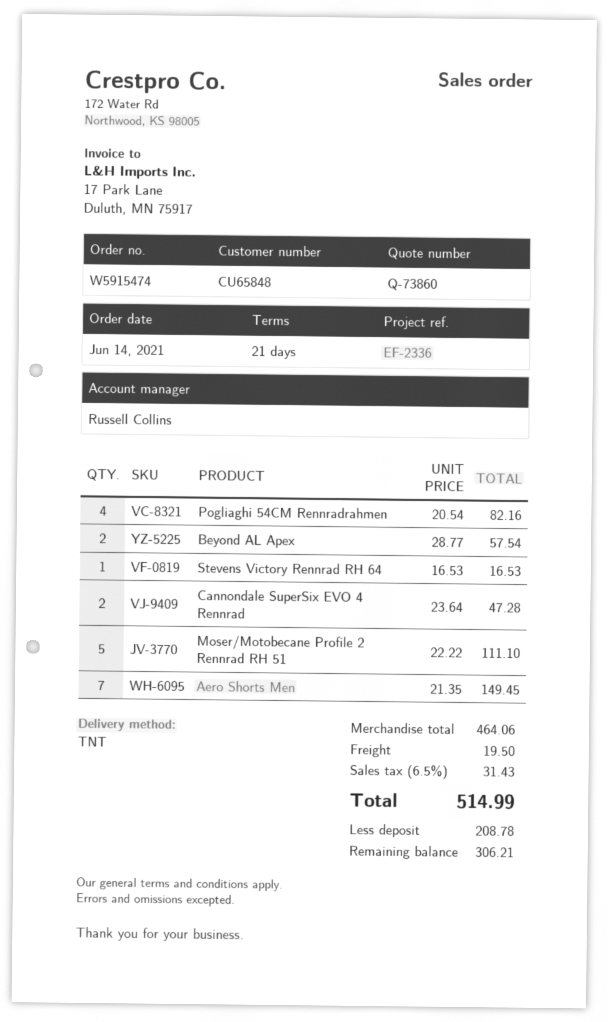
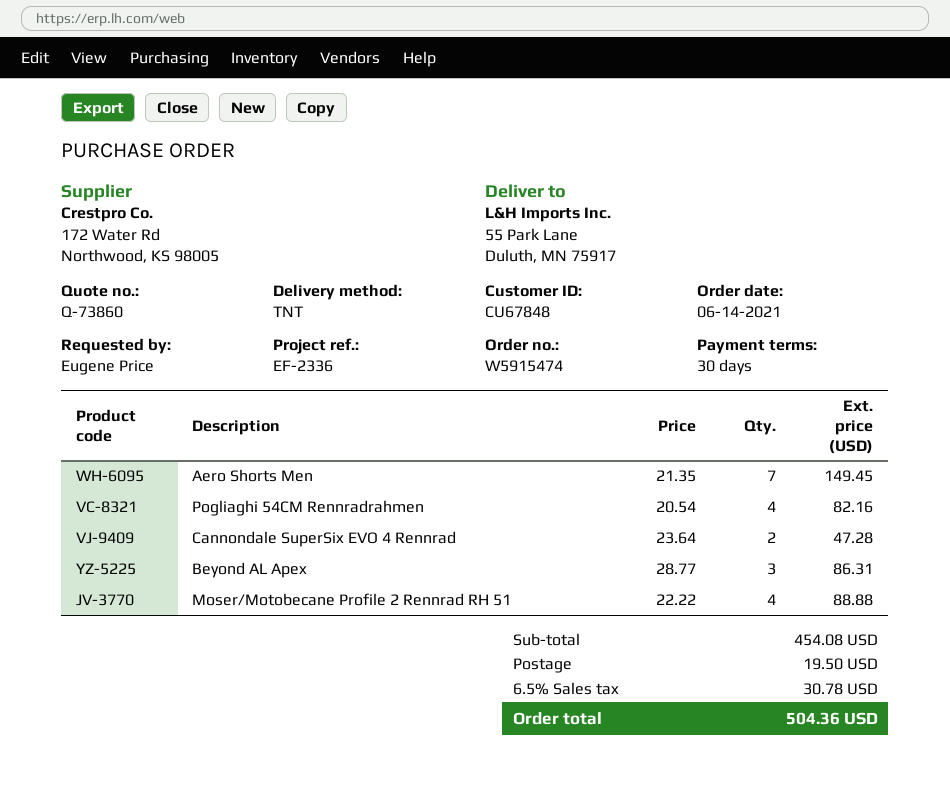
payment terms: 21 days -> 30 days
customer number: CU65848 -> CU67848
Beyond AL Apex: 2 x 28.77 = 57.54 -> 3 x 28.77 = 86.31
Stevens Victory Rennrad RH 64: 1 x 16.53 = 16.53 -> none
Moser/Motobecane Profile 2 Rennrad RH 51: 5 x 22.22 = 111.10 -> 4 x 22.22 = 88.88
subtotal: 464.06 -> 454.08
tax: 6.5% = 31.43 -> 6.5% = 30.78
total: 514.99 -> 504.36

